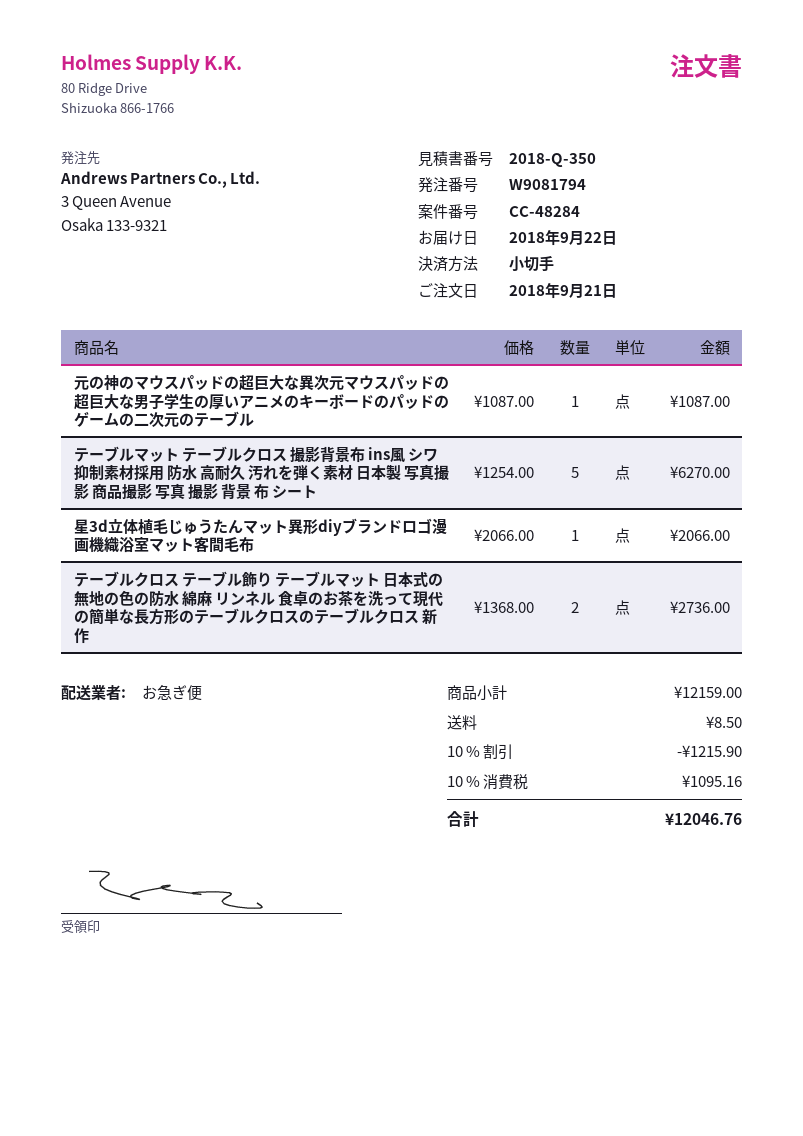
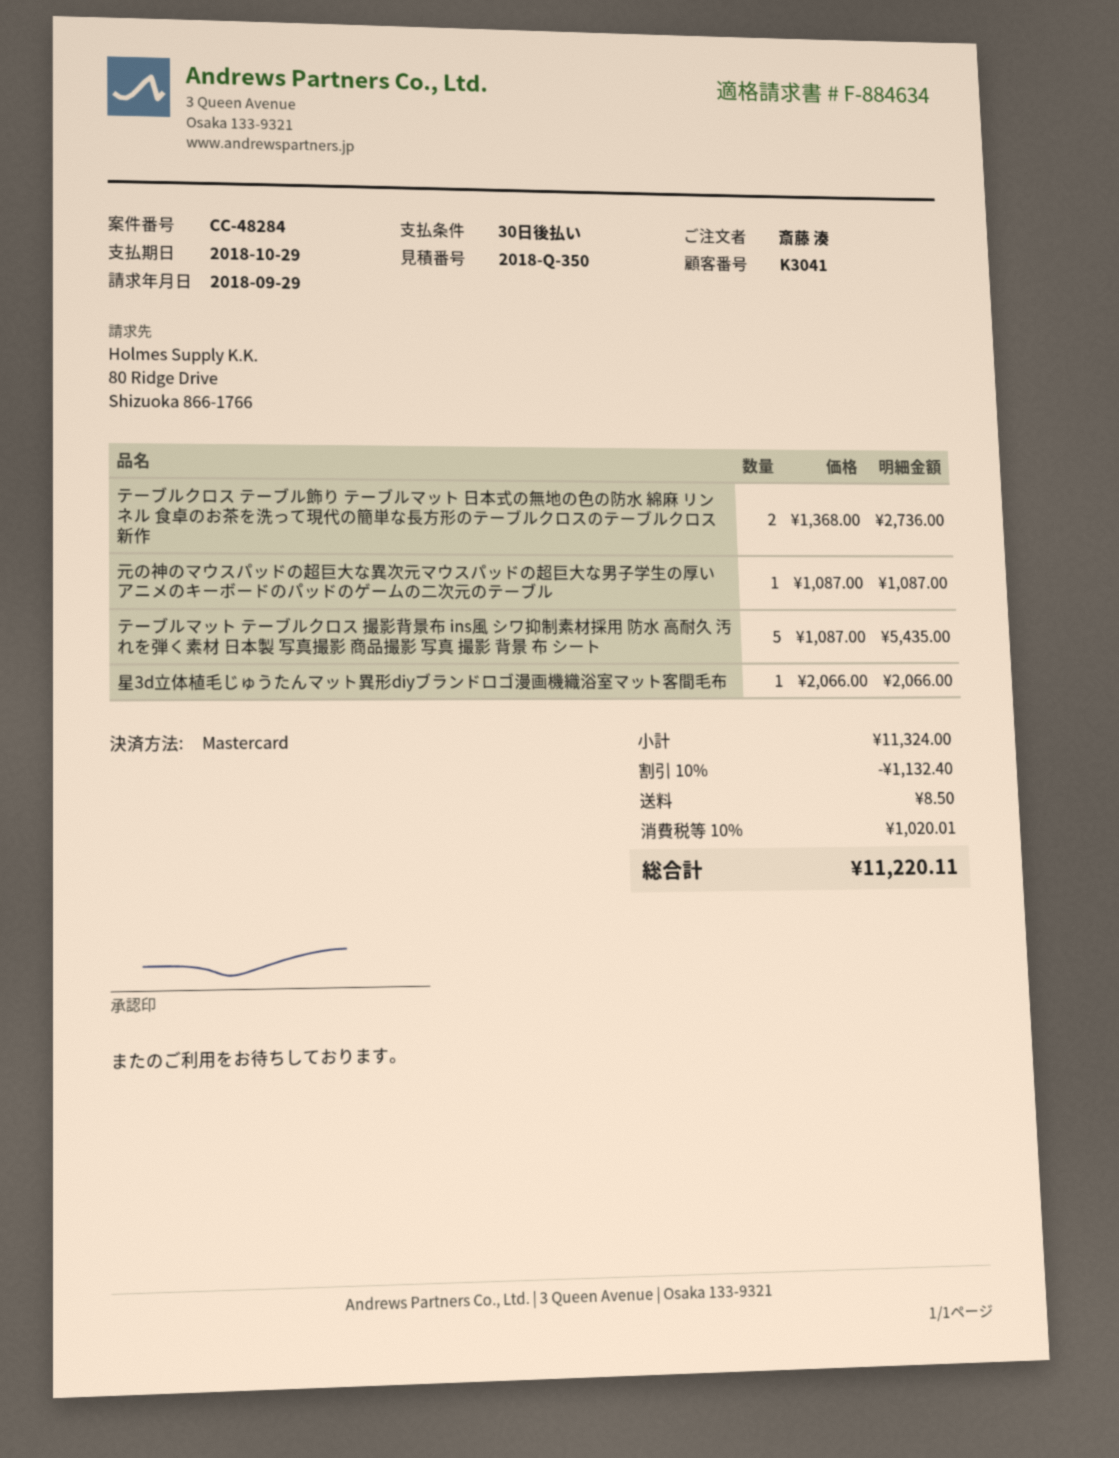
payment method: cheque -> Mastercard
テーブルマット テーブルクロス 撮影背景布 ins風 シワ抑制素材採用 防水 高耐久 汚れを弾く素材 日本製 写真撮影 商品撮影 写真 撮影 背景 布 シート: 5 x 1254.00 = 6270.00 -> 5 x 1087.00 = 5435.00
subtotal: 12159.00 -> 11324.00
discount: 10% = 1215.90 -> 10% = 1132.40
tax: 10% = 1095.16 -> 10% = 1020.01
total: 12046.76 -> 11220.11

